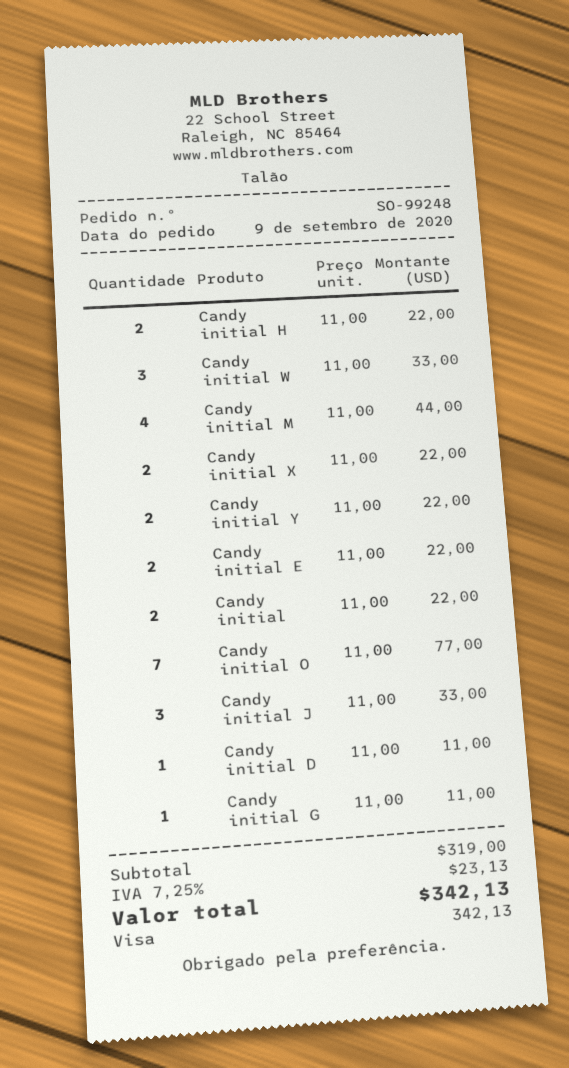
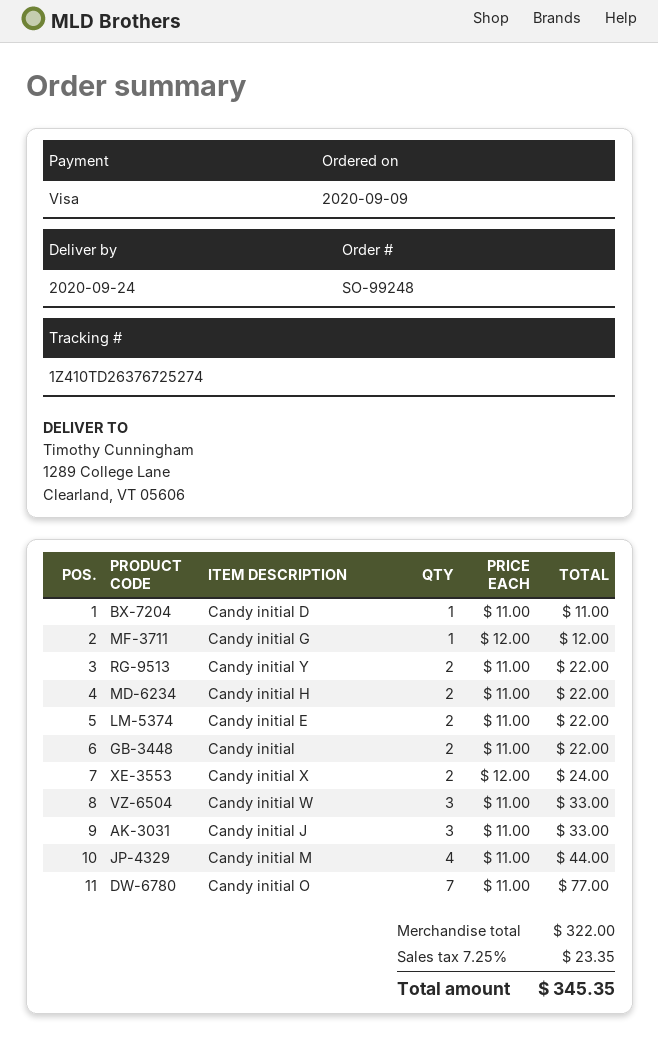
Candy initial X: 2 x 11.00 = 22.00 -> 2 x 12.00 = 24.00
Candy initial G: 1 x 11.00 = 11.00 -> 1 x 12.00 = 12.00
subtotal: 319.00 -> 322.00
tax: 7.25% = 23.13 -> 7.25% = 23.35
total: 342.13 -> 345.35

